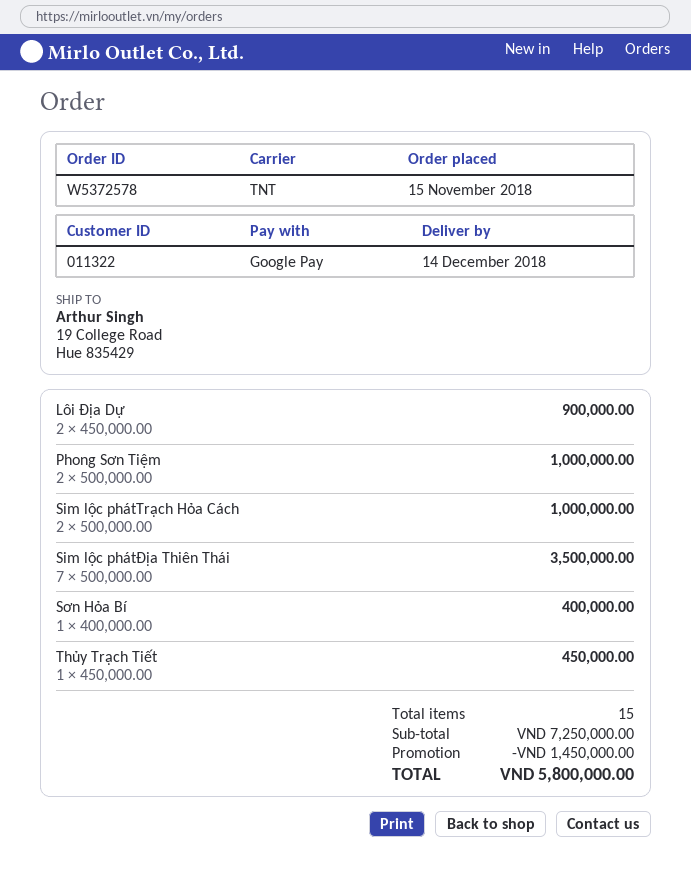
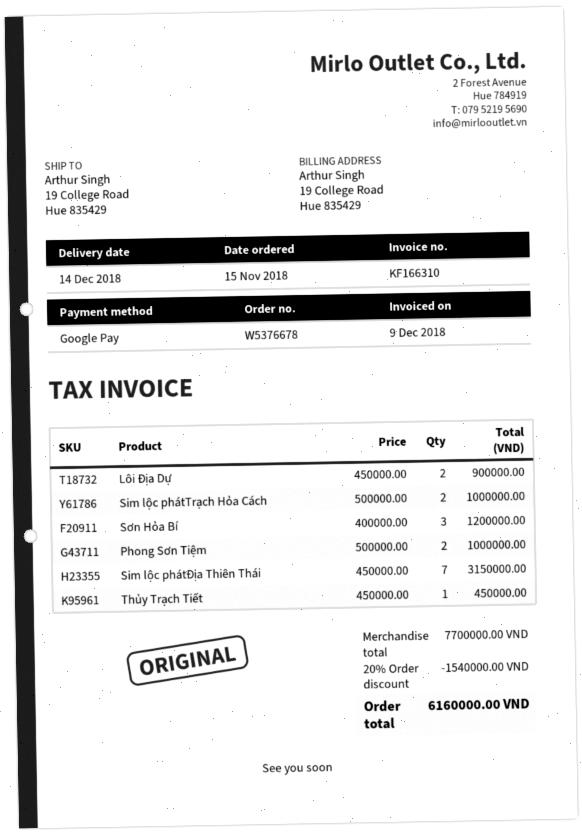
order number: W5372578 -> W5376678
Sim lộc phátĐịa Thiên Thái: 7 x 500000.00 = 3500000.00 -> 7 x 450000.00 = 3150000.00
Sơn Hỏa Bí: 1 x 400000.00 = 400000.00 -> 3 x 400000.00 = 1200000.00
subtotal: 7250000.00 -> 7700000.00
discount: 1450000.00 -> 1540000.00
total: 5800000.00 -> 6160000.00

